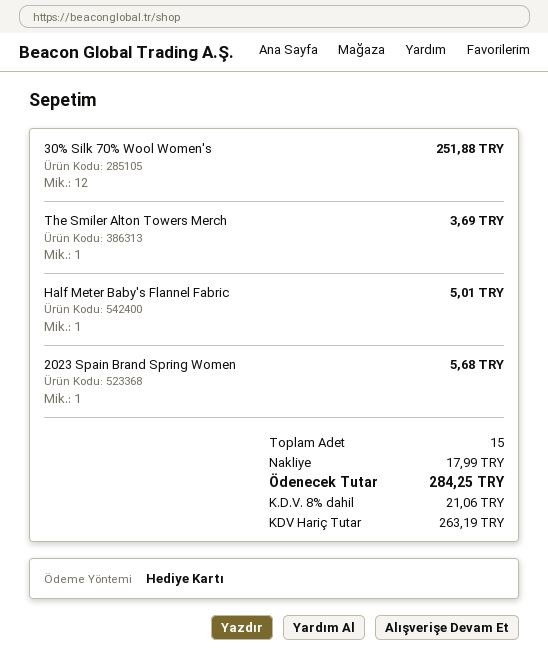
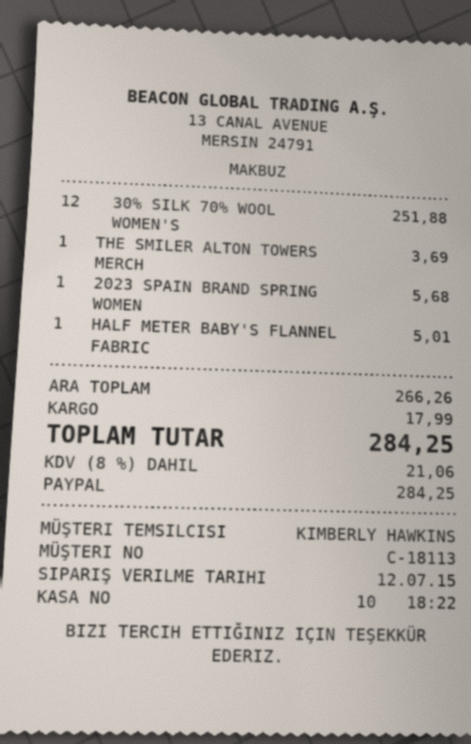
payment method: gift card -> PayPal

